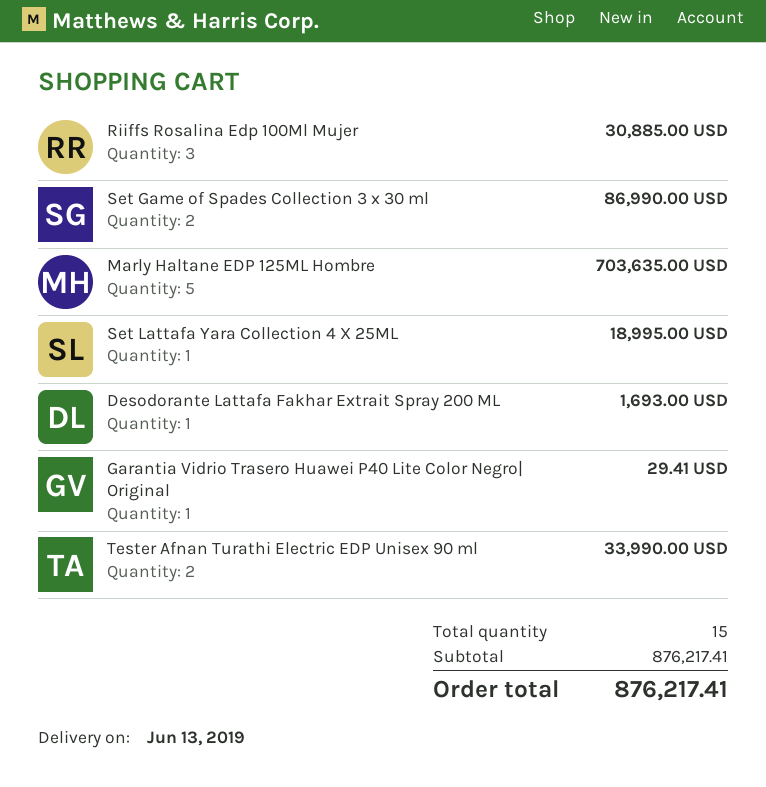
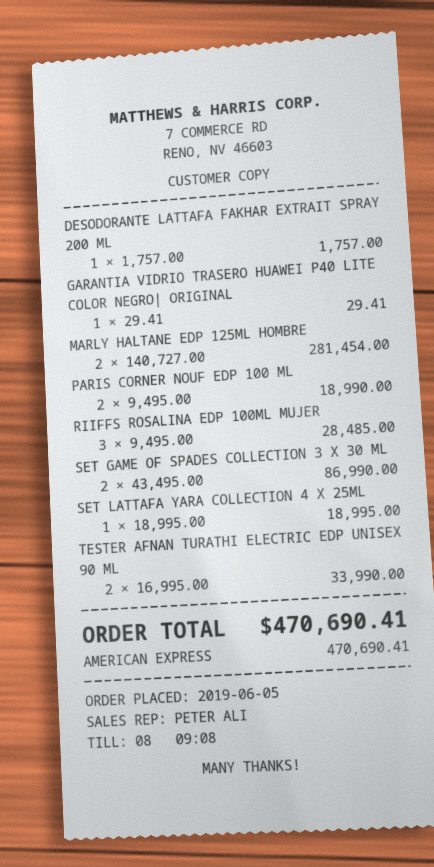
Riiffs Rosalina Edp 100Ml Mujer: 3 for 30885.00 -> 3 for 28485.00
Marly Haltane EDP 125ML Hombre: 5 for 703635.00 -> 2 for 281454.00
Desodorante Lattafa Fakhar Extrait Spray 200 ML: 1 for 1693.00 -> 1 for 1757.00
PARIS CORNER NOUF EDP 100 ML: none -> 2 for 18990.00
total: 876217.41 -> 470690.41

